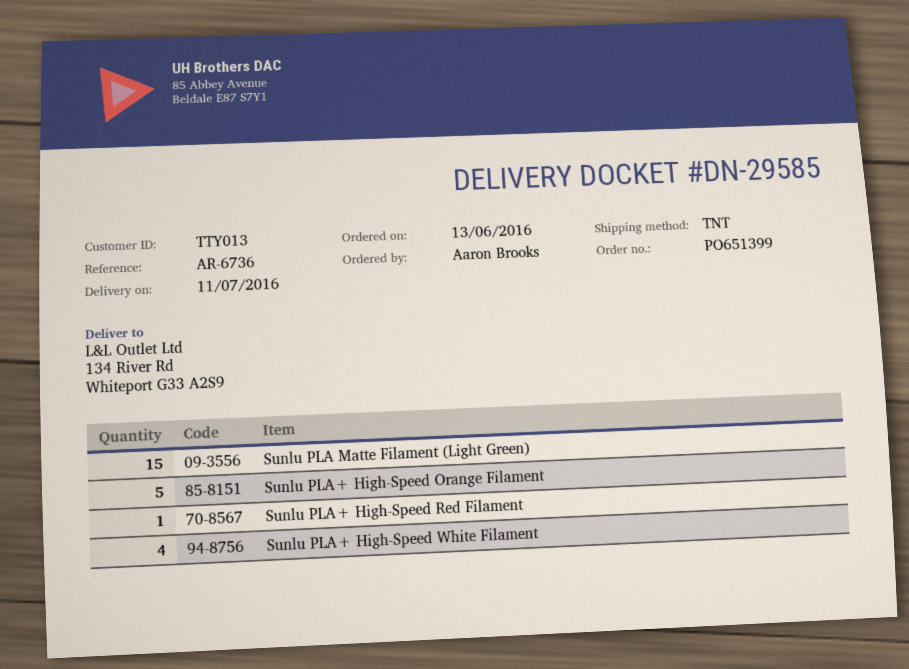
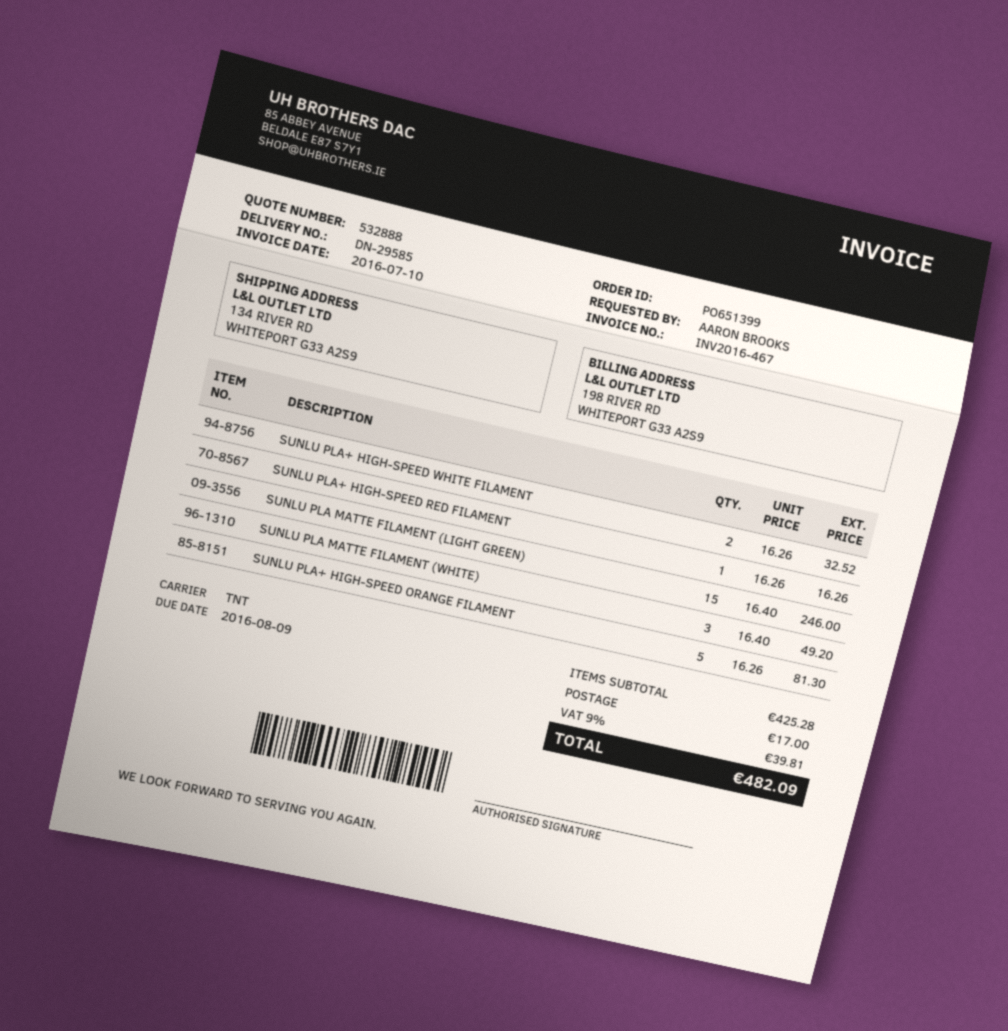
Sunlu PLA+ High-Speed White Filament: 4 -> 2
SUNLU PLA MATTE FILAMENT (WHITE): none -> 3

